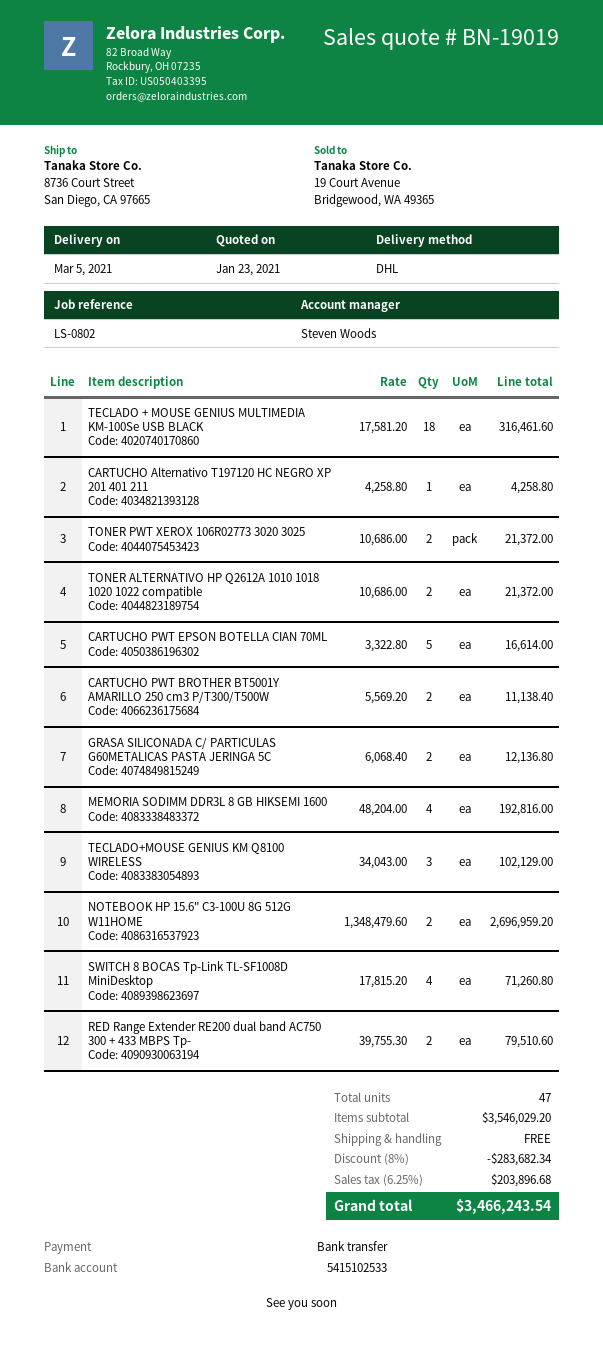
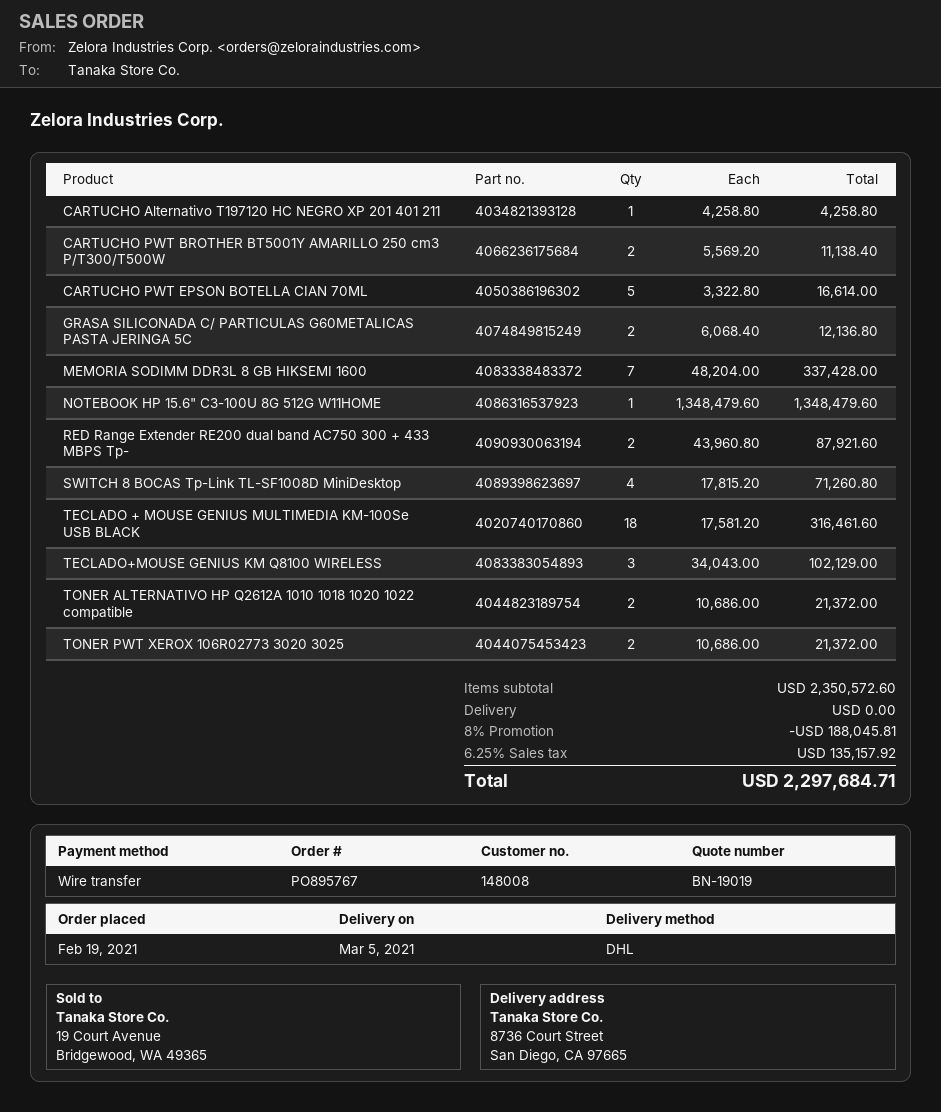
MEMORIA SODIMM DDR3L 8 GB HIKSEMI 1600: 4 x 48204.00 = 192816.00 -> 7 x 48204.00 = 337428.00
NOTEBOOK HP 15.6" C3-100U 8G 512G W11HOME: 2 x 1348479.60 = 2696959.20 -> 1 x 1348479.60 = 1348479.60
RED Range Extender RE200 dual band AC750 300 + 433 MBPS Tp-: 2 x 39755.30 = 79510.60 -> 2 x 43960.80 = 87921.60
subtotal: 3546029.20 -> 2350572.60
discount: 8% = 283682.34 -> 8% = 188045.81
tax: 6.25% = 203896.68 -> 6.25% = 135157.92
total: 3466243.54 -> 2297684.71

